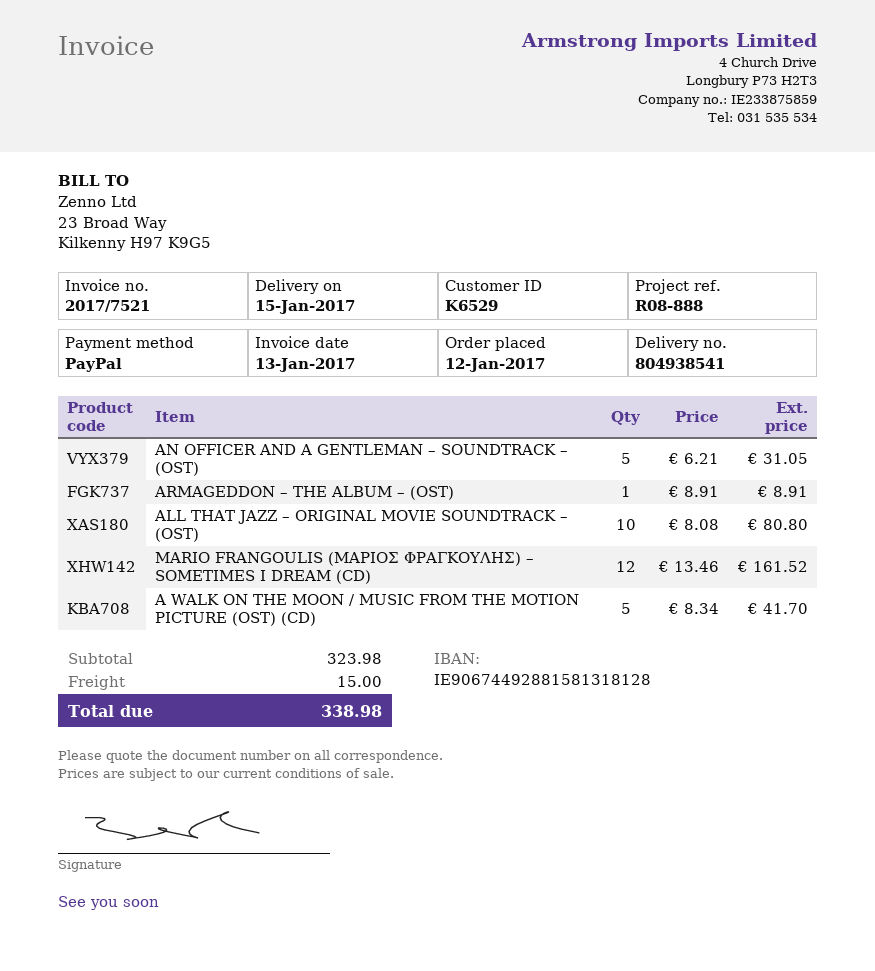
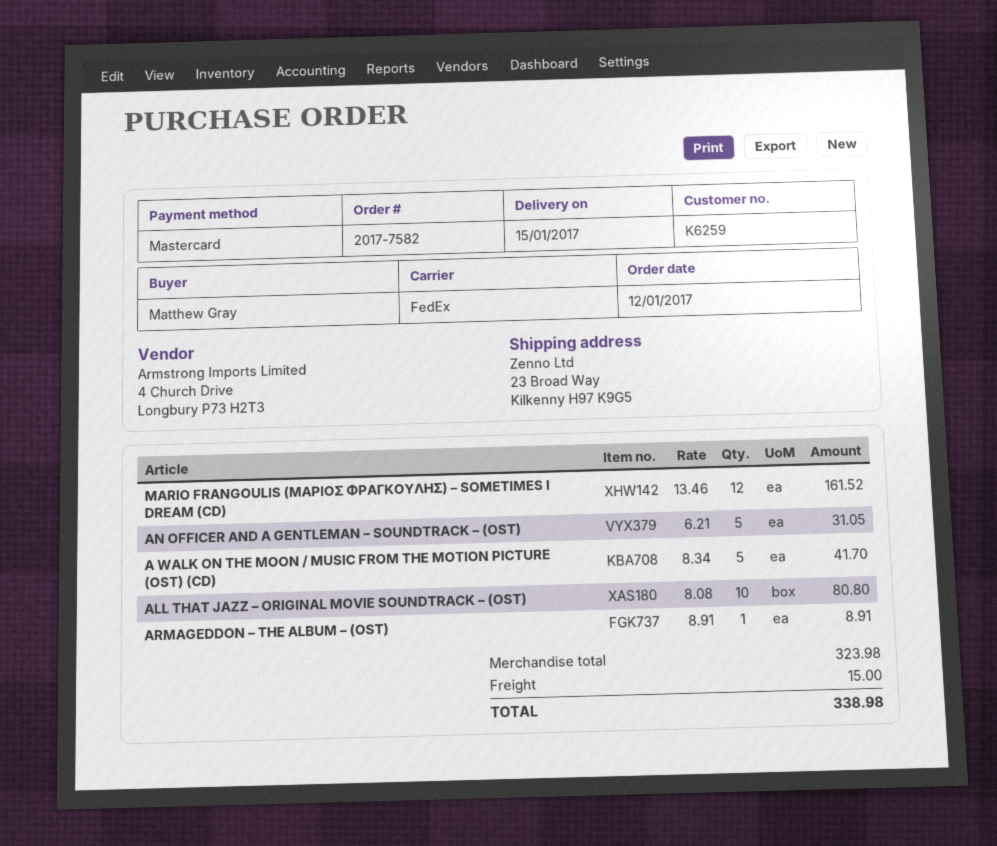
customer number: K6529 -> K6259
payment method: PayPal -> Mastercard

